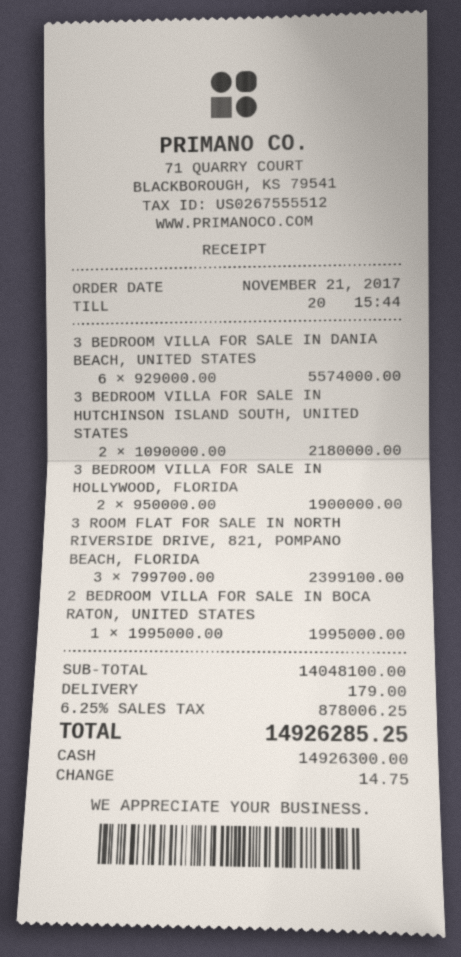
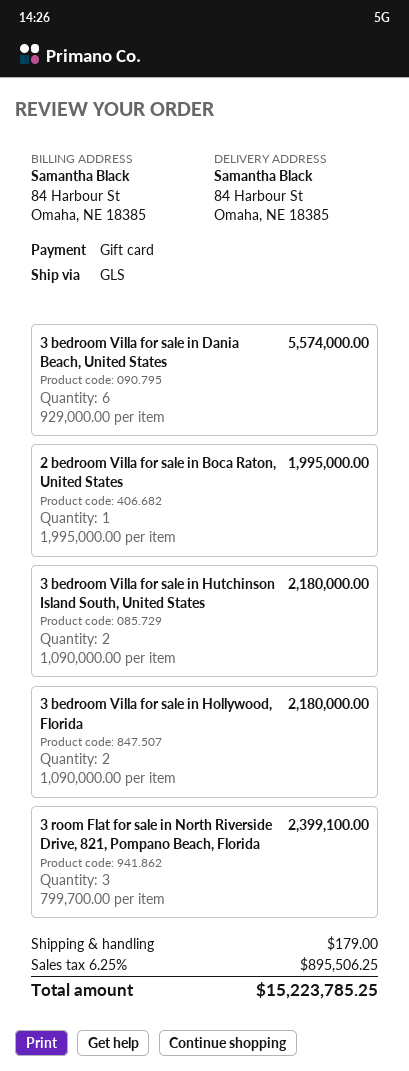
payment method: cash -> gift card
3 BEDROOM VILLA FOR SALE IN HOLLYWOOD, FLORIDA: 2 x 950000.00 = 1900000.00 -> 2 x 1090000.00 = 2180000.00
tax: 6.25% = 878006.25 -> 6.25% = 895506.25
total: 14926285.25 -> 15223785.25

